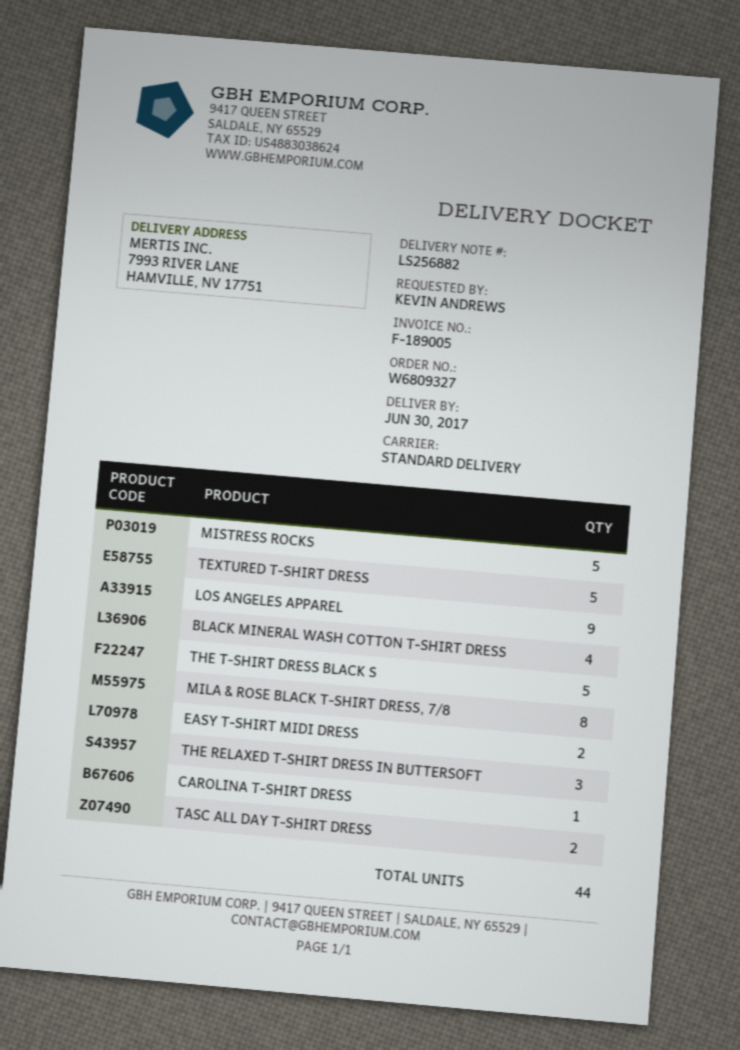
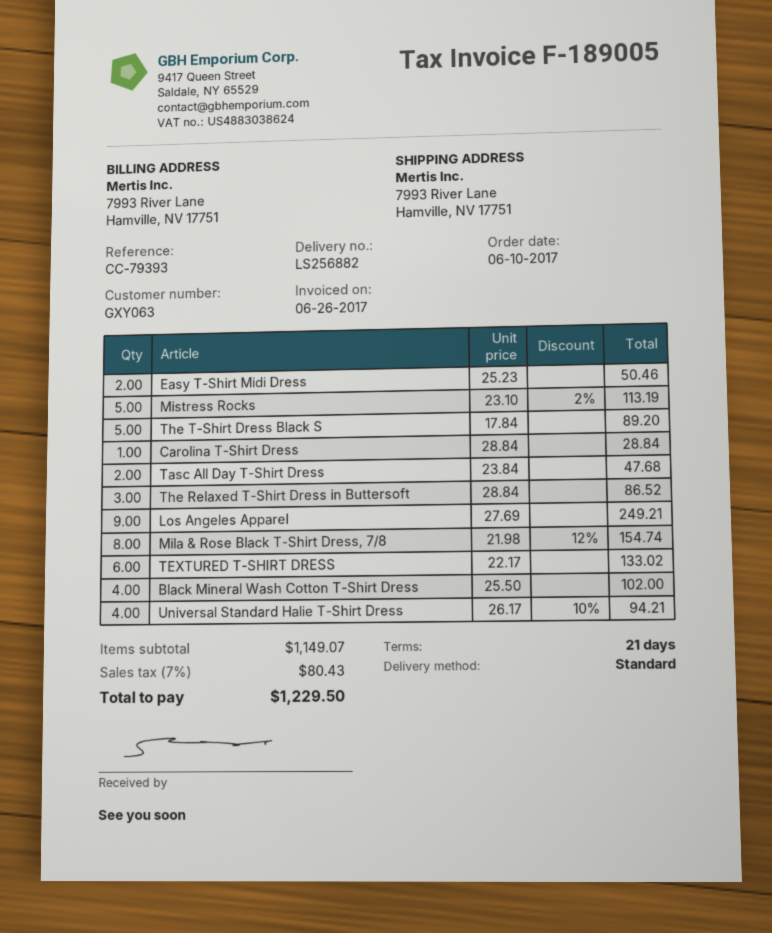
TEXTURED T-SHIRT DRESS: 5 -> 6
Universal Standard Halie T-Shirt Dress: none -> 4

